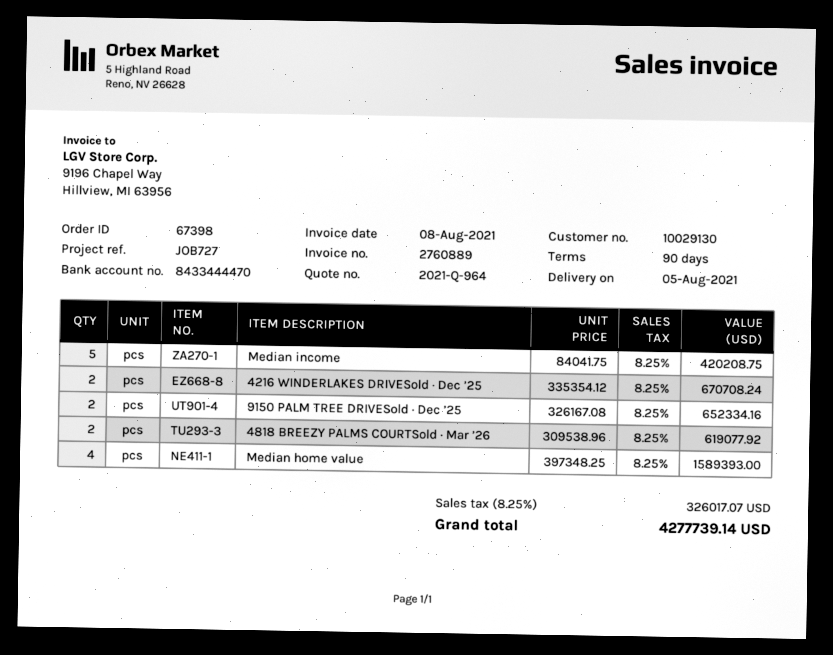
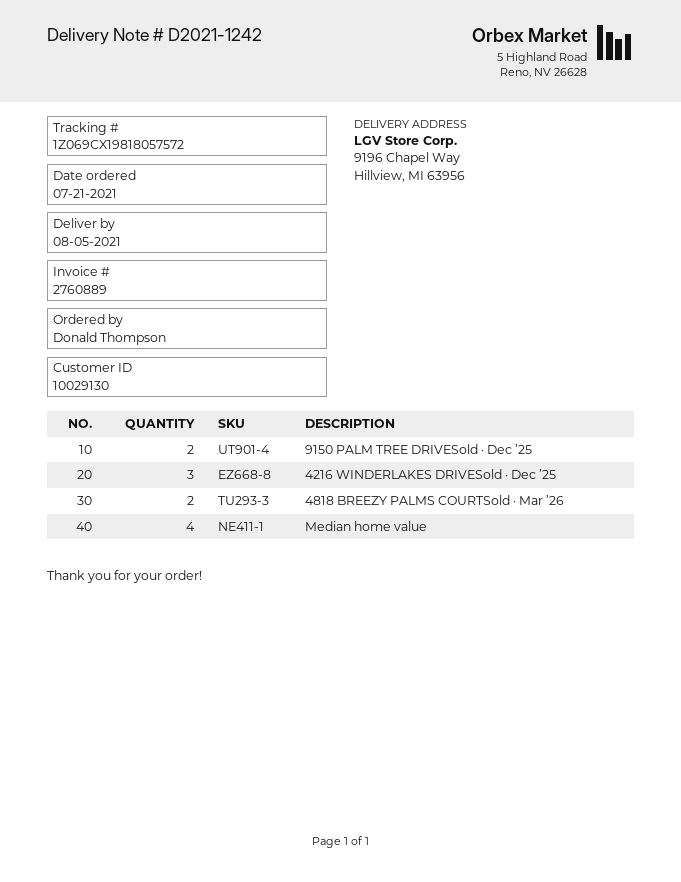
Median income: 5 -> none
4216 WINDERLAKES DRIVESold · Dec ’25: 2 -> 3

